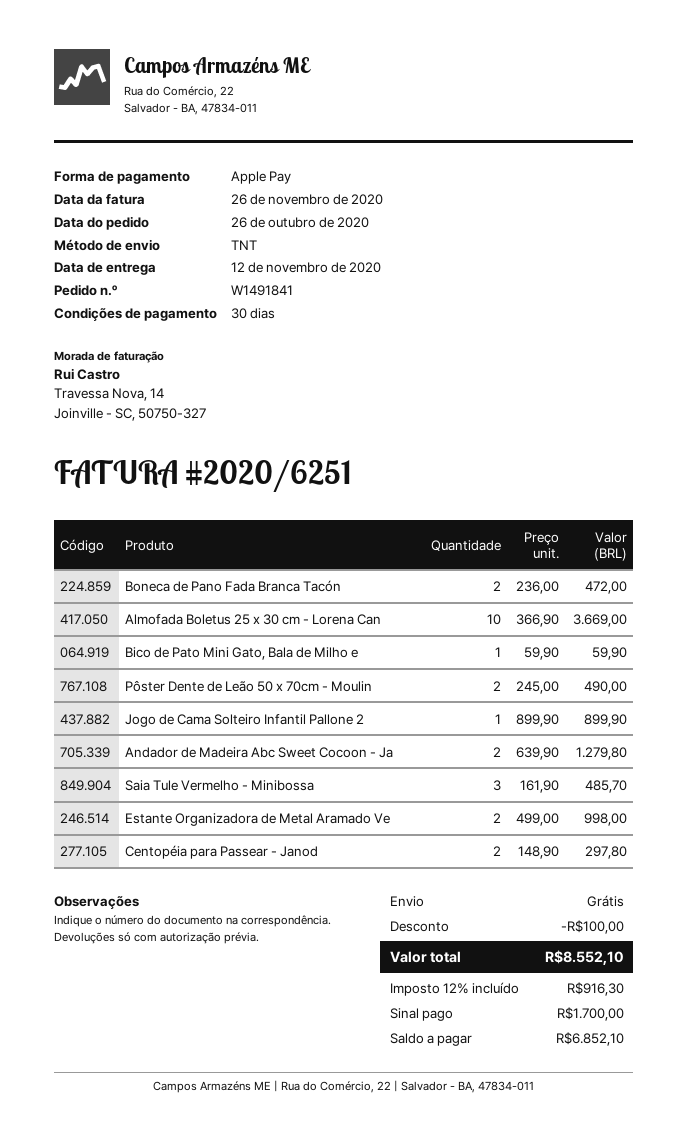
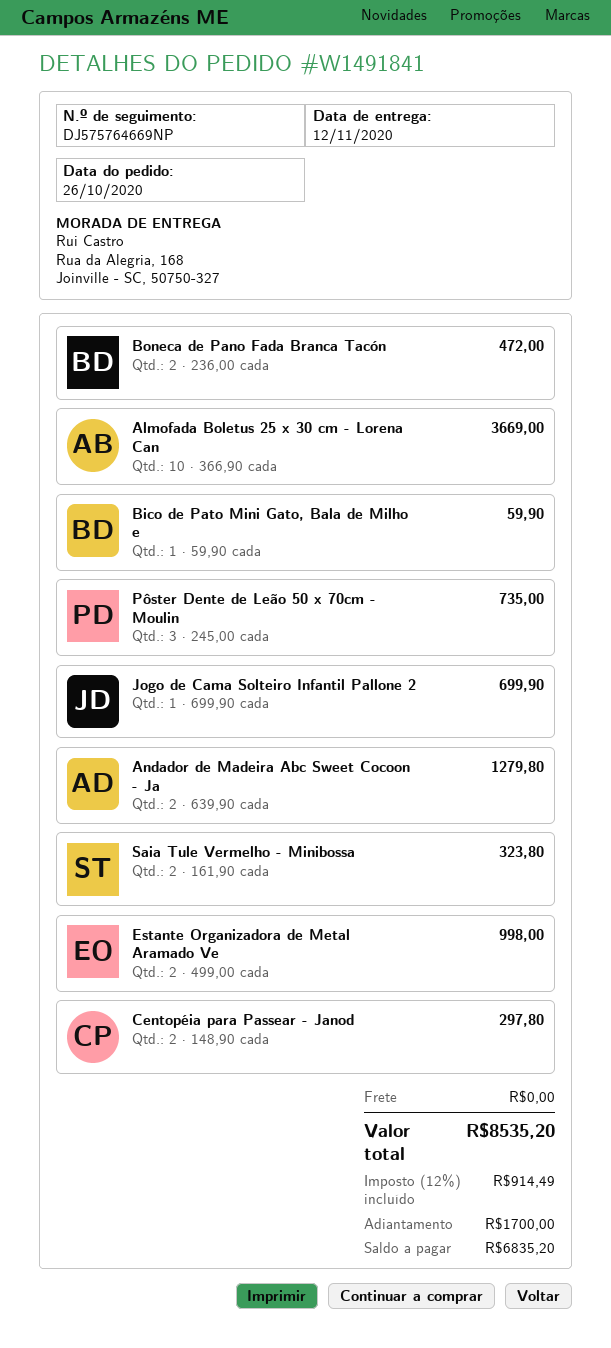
Pôster Dente de Leão 50 x 70cm - Moulin: 2 x 245.00 = 490.00 -> 3 x 245.00 = 735.00
Jogo de Cama Solteiro Infantil Pallone 2: 1 x 899.90 = 899.90 -> 1 x 699.90 = 699.90
Saia Tule Vermelho - Minibossa: 3 x 161.90 = 485.70 -> 2 x 161.90 = 323.80
discount: 100.00 -> none
tax: 12% = 916.30 -> 12% = 914.49
total: 8552.10 -> 8535.20
balance: 6852.10 -> 6835.20

